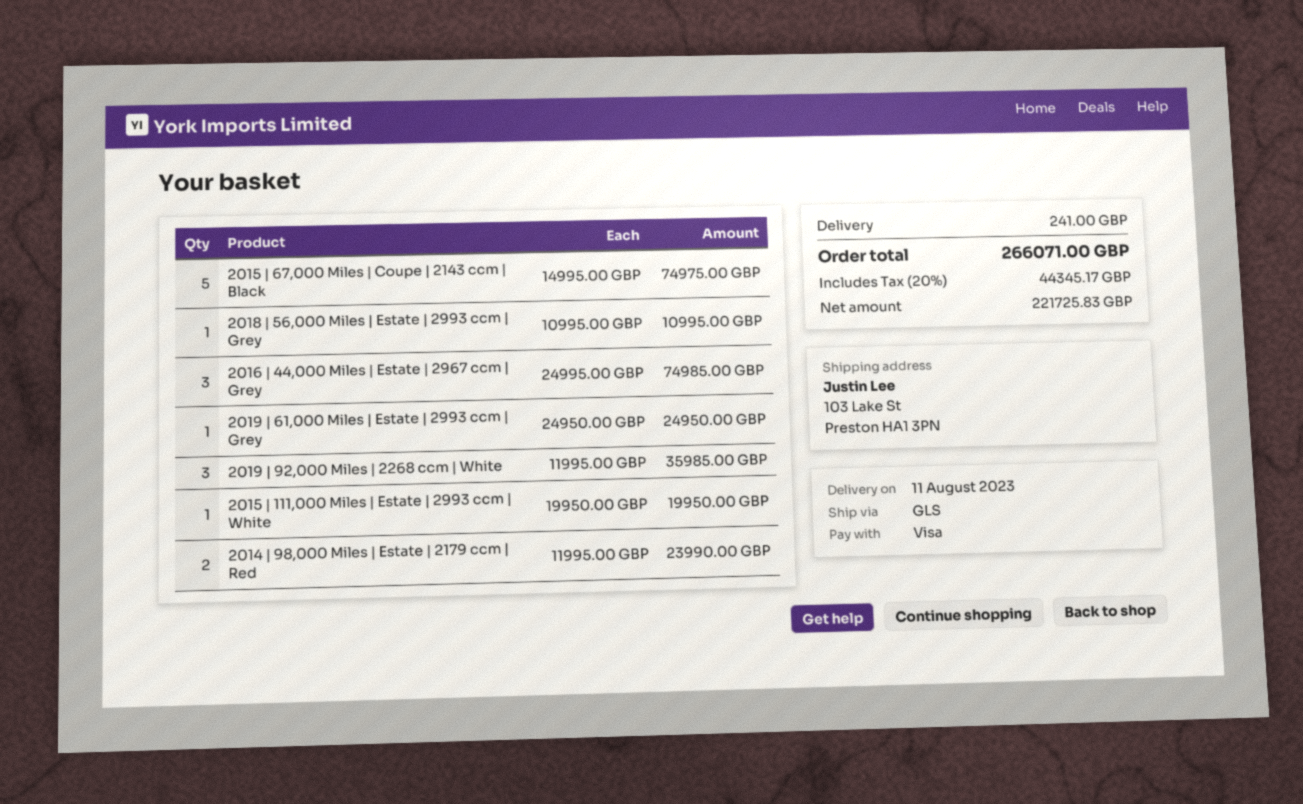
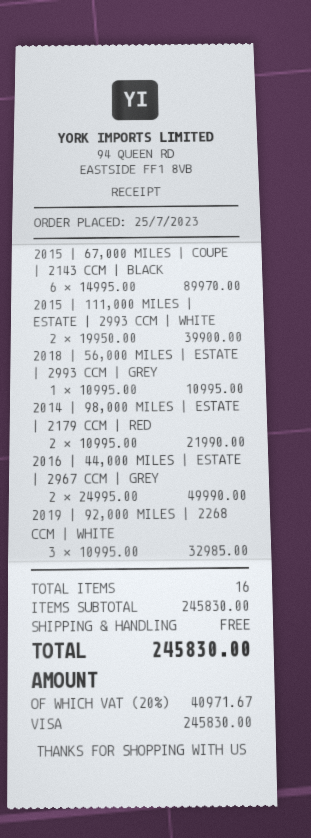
2015 | 67,000 Miles | Coupe | 2143 ccm | Black: 5 x 14995.00 = 74975.00 -> 6 x 14995.00 = 89970.00
2016 | 44,000 Miles | Estate | 2967 ccm | Grey: 3 x 24995.00 = 74985.00 -> 2 x 24995.00 = 49990.00
2019 | 61,000 Miles | Estate | 2993 ccm | Grey: 1 x 24950.00 = 24950.00 -> none
2019 | 92,000 Miles | 2268 ccm | White: 3 x 11995.00 = 35985.00 -> 3 x 10995.00 = 32985.00
2015 | 111,000 Miles | Estate | 2993 ccm | White: 1 x 19950.00 = 19950.00 -> 2 x 19950.00 = 39900.00
2014 | 98,000 Miles | Estate | 2179 ccm | Red: 2 x 11995.00 = 23990.00 -> 2 x 10995.00 = 21990.00
shipping: 241.00 -> 0.00
tax: 20% = 44345.17 -> 20% = 40971.67
total: 266071.00 -> 245830.00

